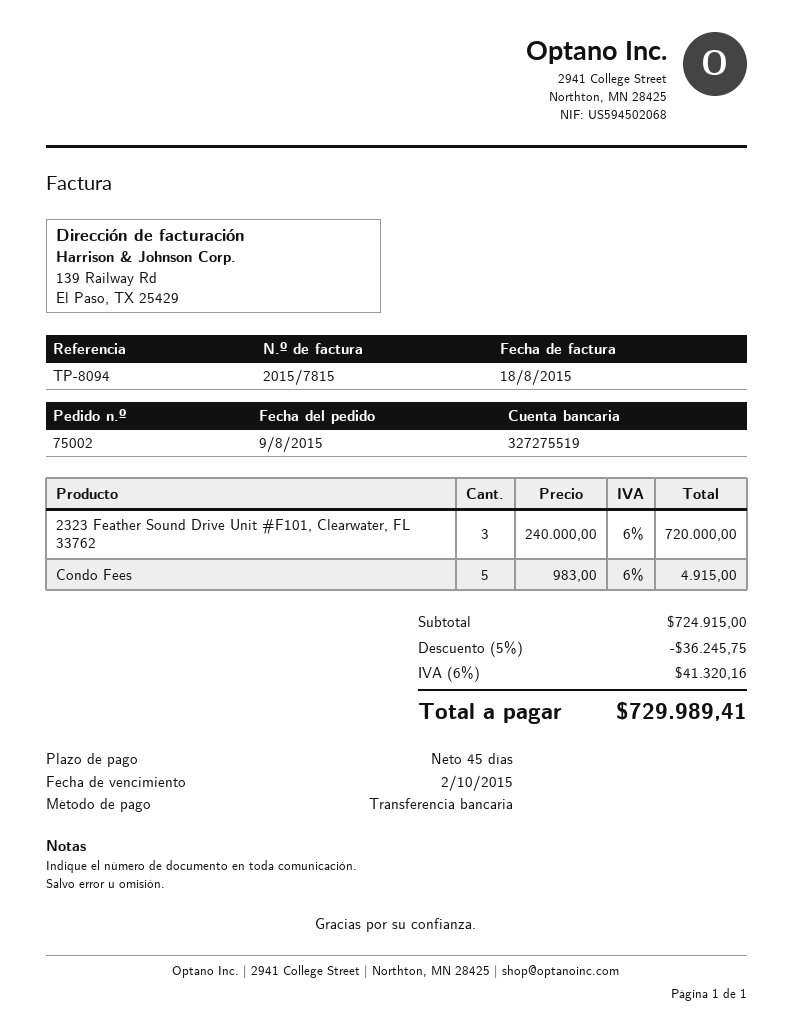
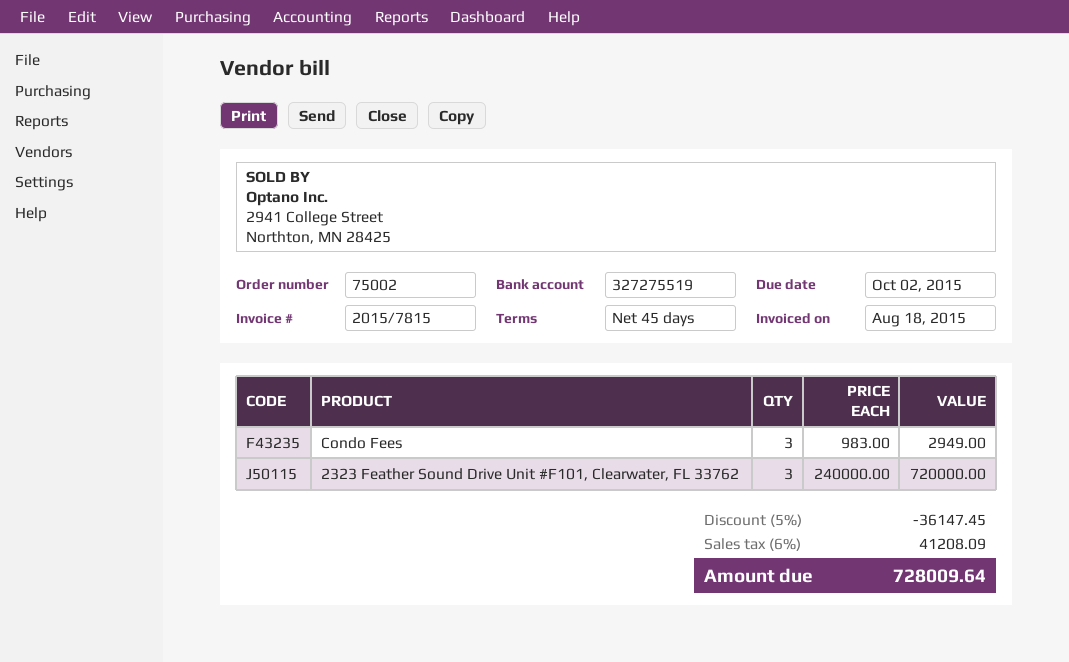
Condo Fees: 5 x 983.00 = 4915.00 -> 3 x 983.00 = 2949.00
discount: 5% = 36245.75 -> 5% = 36147.45
tax: 6% = 41320.16 -> 6% = 41208.09
total: 729989.41 -> 728009.64

